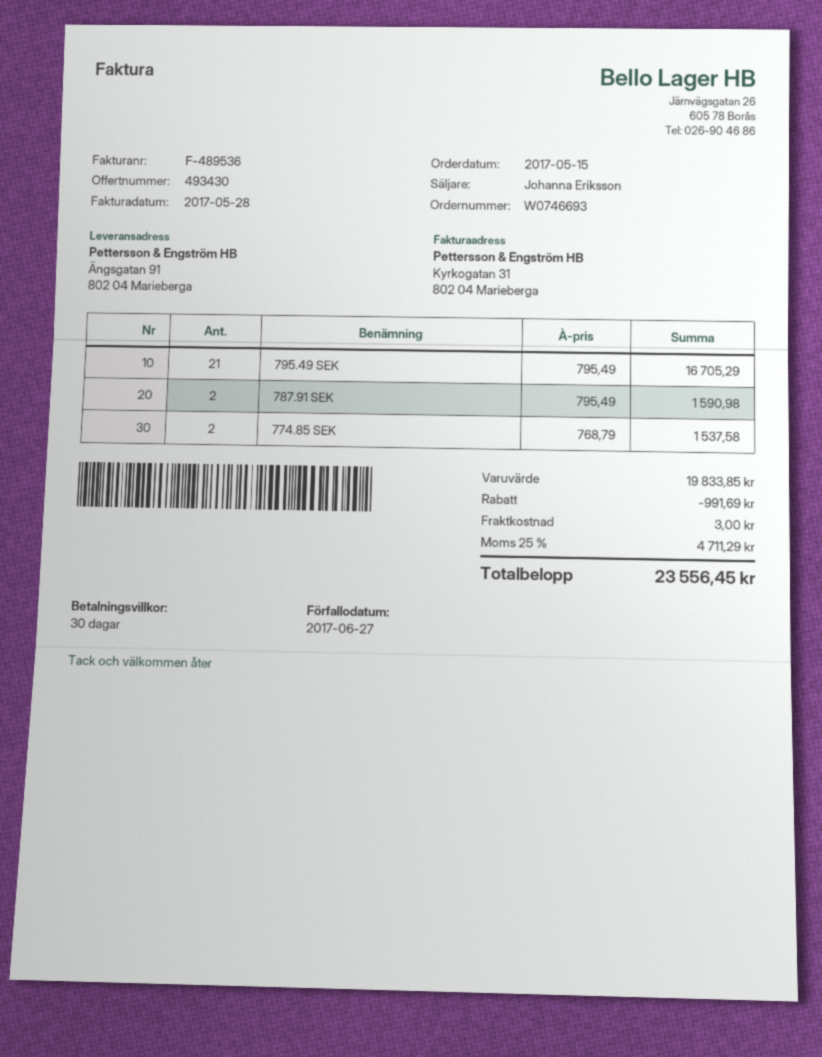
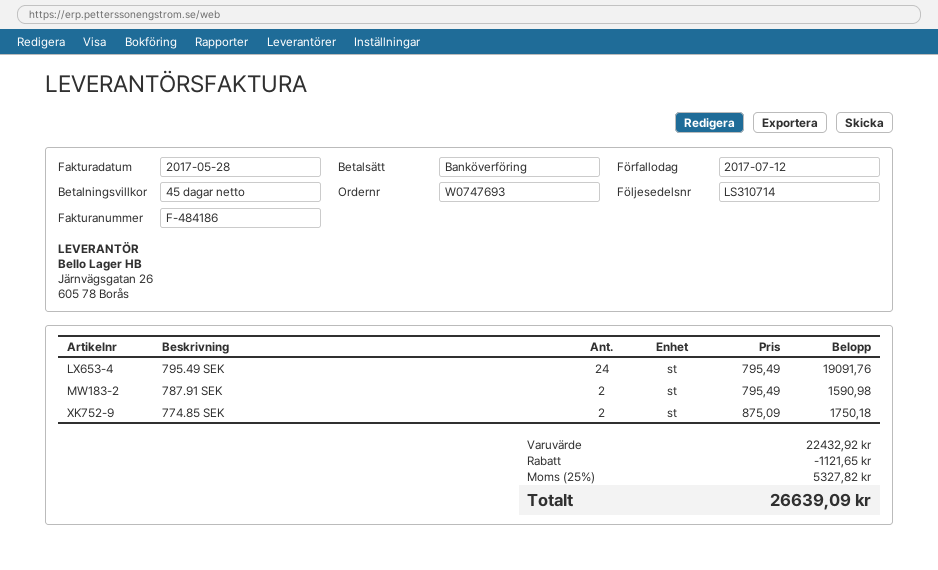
order number: W0746693 -> W0747693
invoice number: F-489536 -> F-484186
payment terms: 30 days -> 45 days
due date: 2017-06-27 -> 2017-07-12
795.49 SEK: 21 x 795.49 = 16705.29 -> 24 x 795.49 = 19091.76
774.85 SEK: 2 x 768.79 = 1537.58 -> 2 x 875.09 = 1750.18
subtotal: 19833.85 -> 22432.92
discount: 991.69 -> 1121.65
shipping: 3.00 -> none
tax: 25% = 4711.29 -> 25% = 5327.82
total: 23556.45 -> 26639.09

